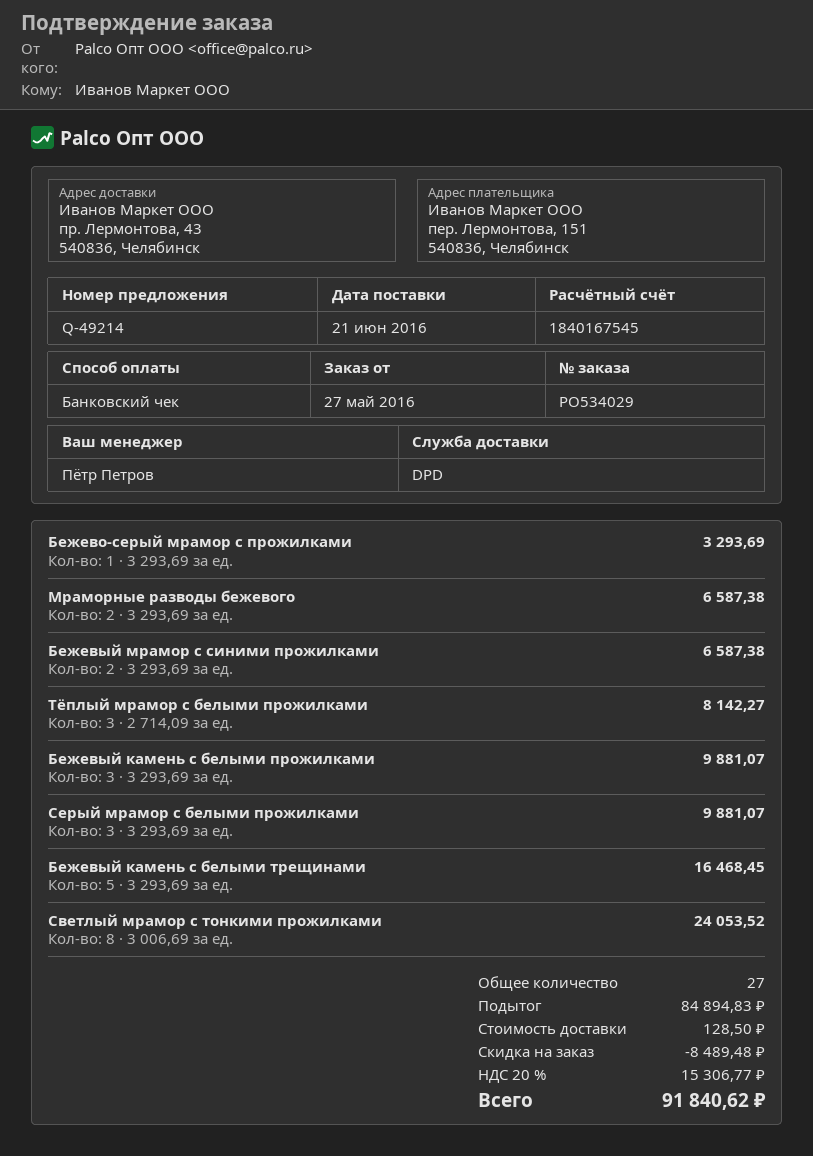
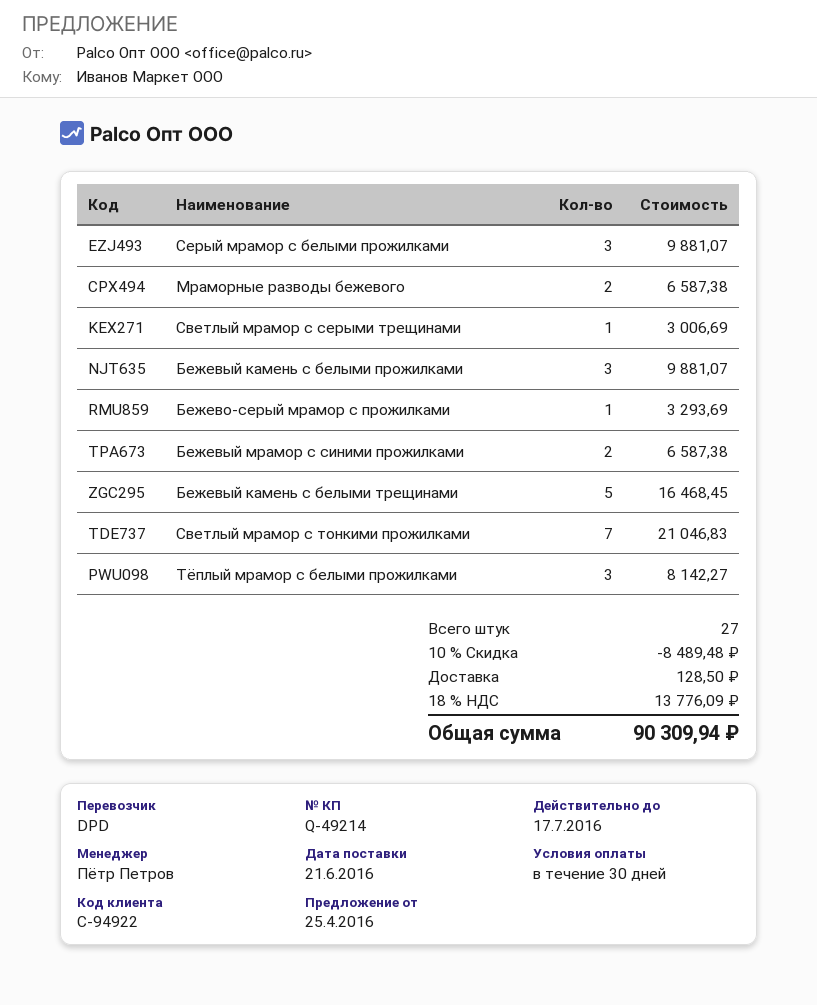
Светлый мрамор с тонкими прожилками: 8 for 24053.52 -> 7 for 21046.83
Светлый мрамор с серыми трещинами: none -> 1 for 3006.69
tax: 20% = 15306.77 -> 18% = 13776.09
total: 91840.62 -> 90309.94

